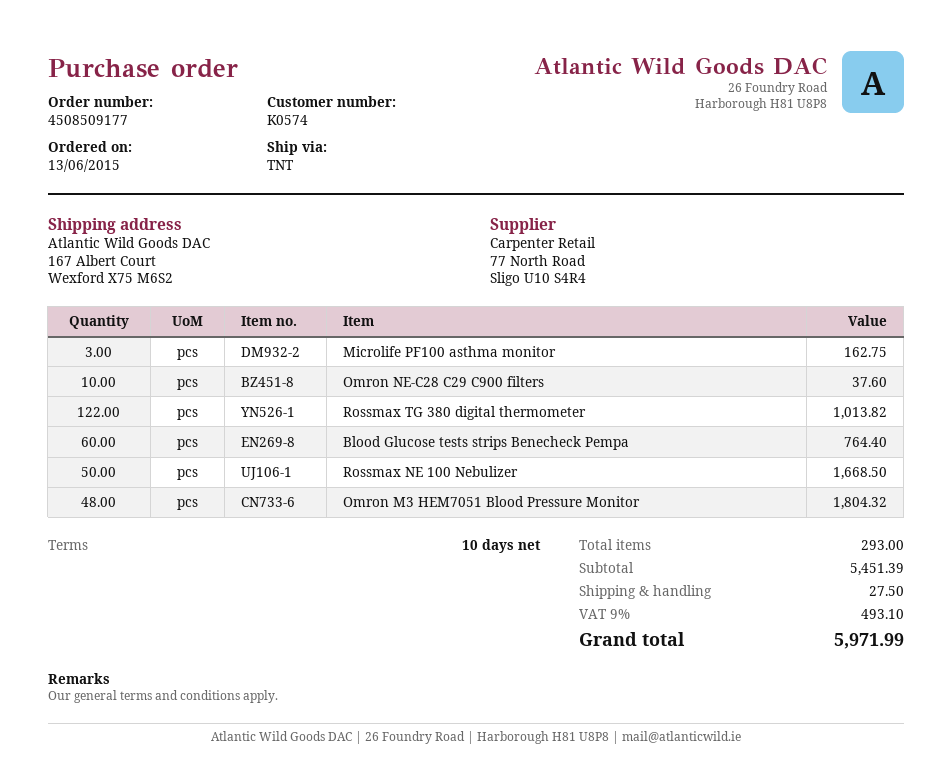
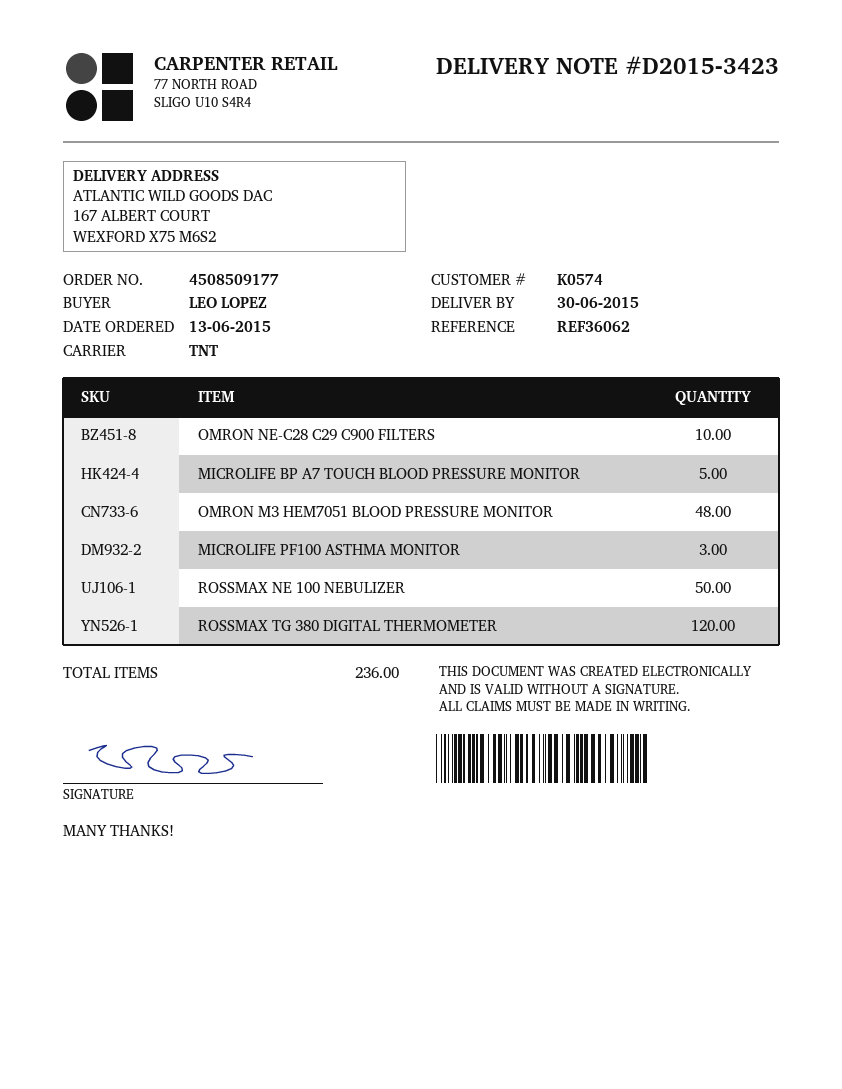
Rossmax TG 380 digital thermometer: 122 -> 120
Blood Glucose tests strips Benecheck Pempa: 60 -> none
MICROLIFE BP A7 TOUCH BLOOD PRESSURE MONITOR: none -> 5
total quantity: 293 -> 236

